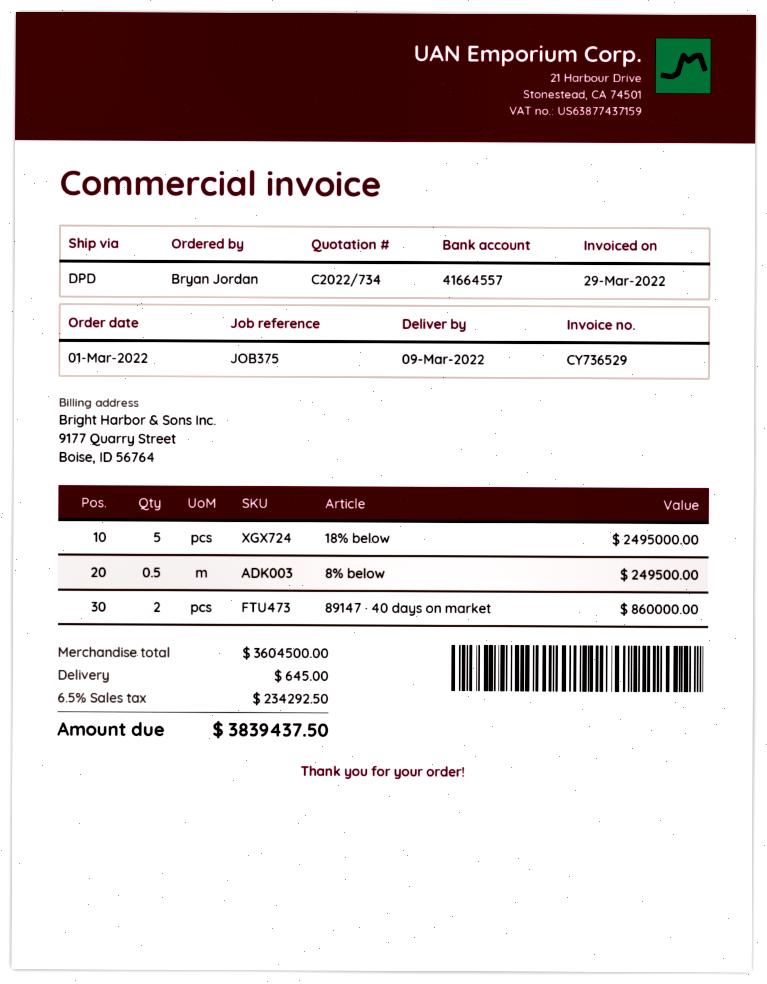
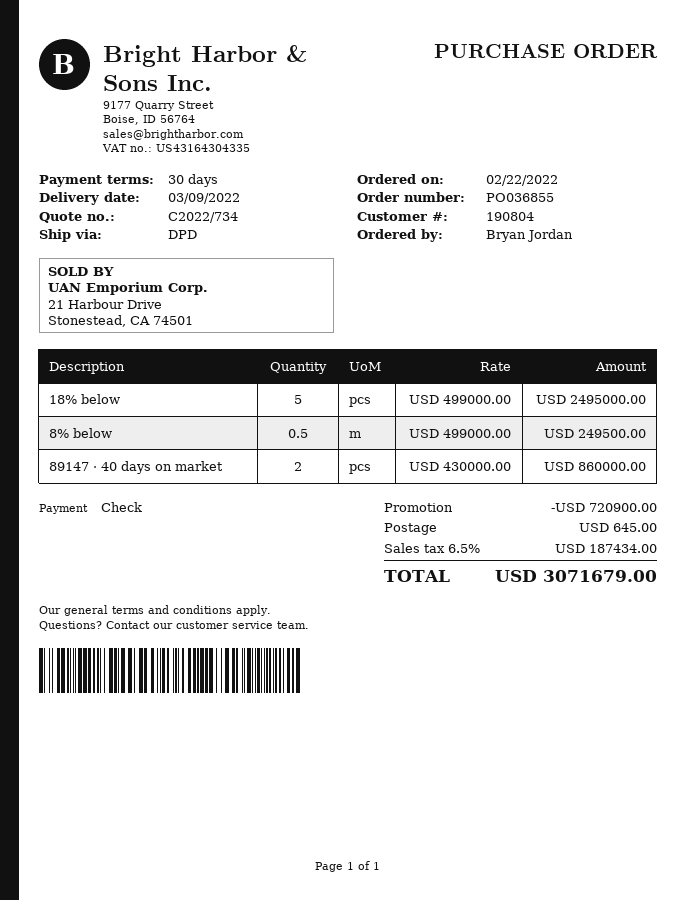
order date: 2022-03-01 -> 2022-02-22
discount: none -> 720900.00
tax: 6.5% = 234292.50 -> 6.5% = 187434.00
total: 3839437.50 -> 3071679.00

